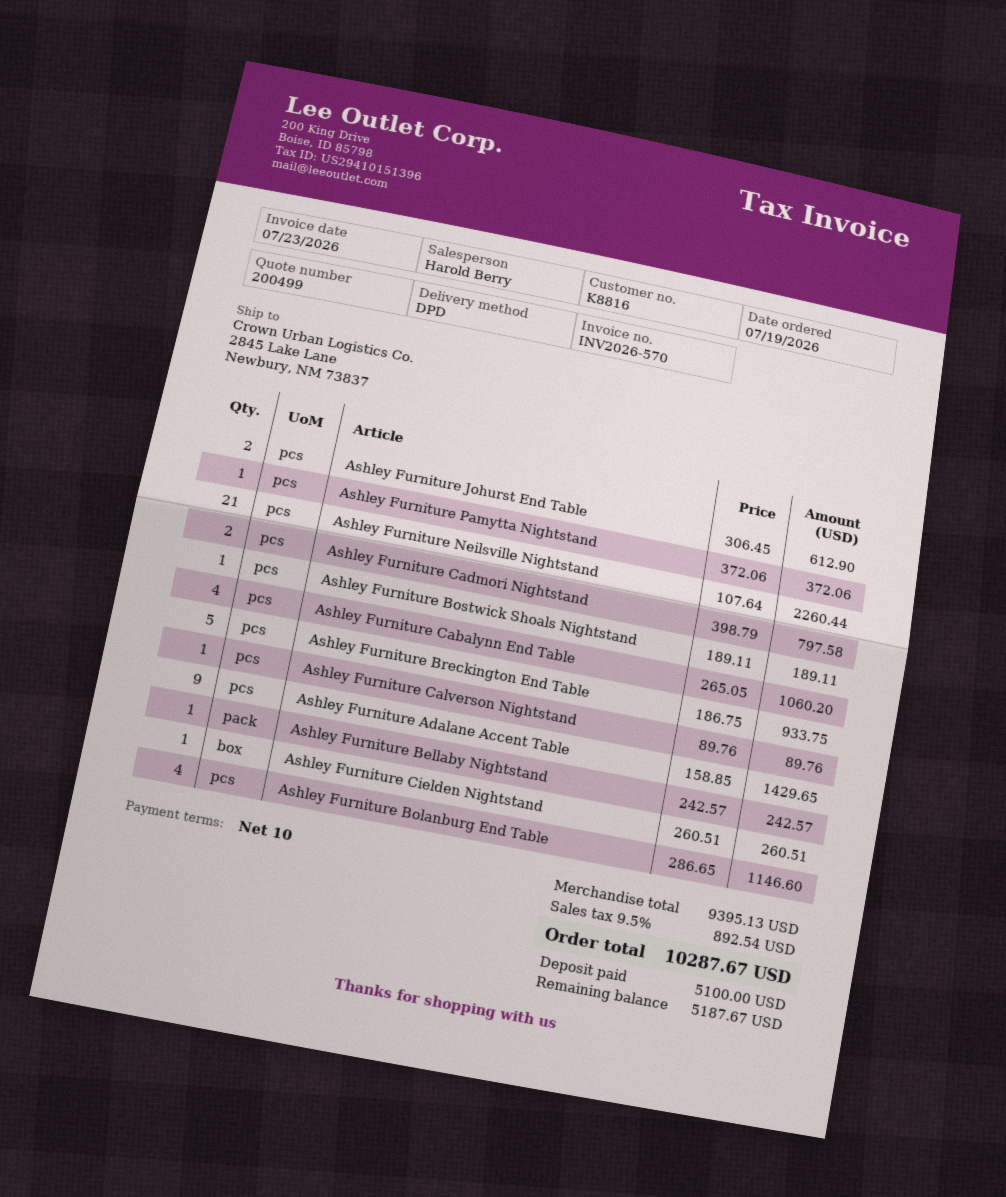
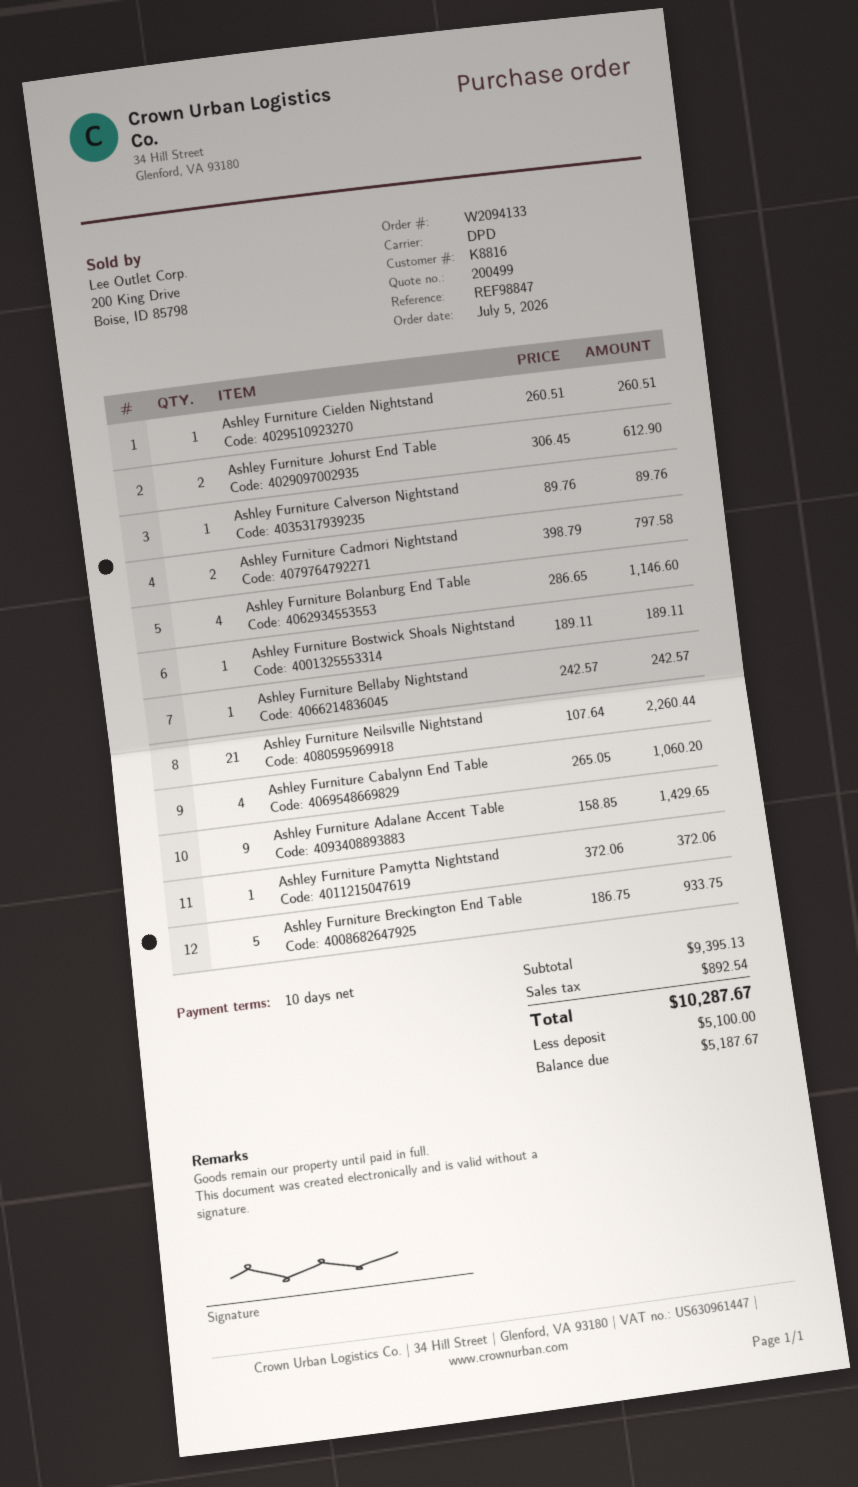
order date: 2026-07-19 -> 2026-07-05

